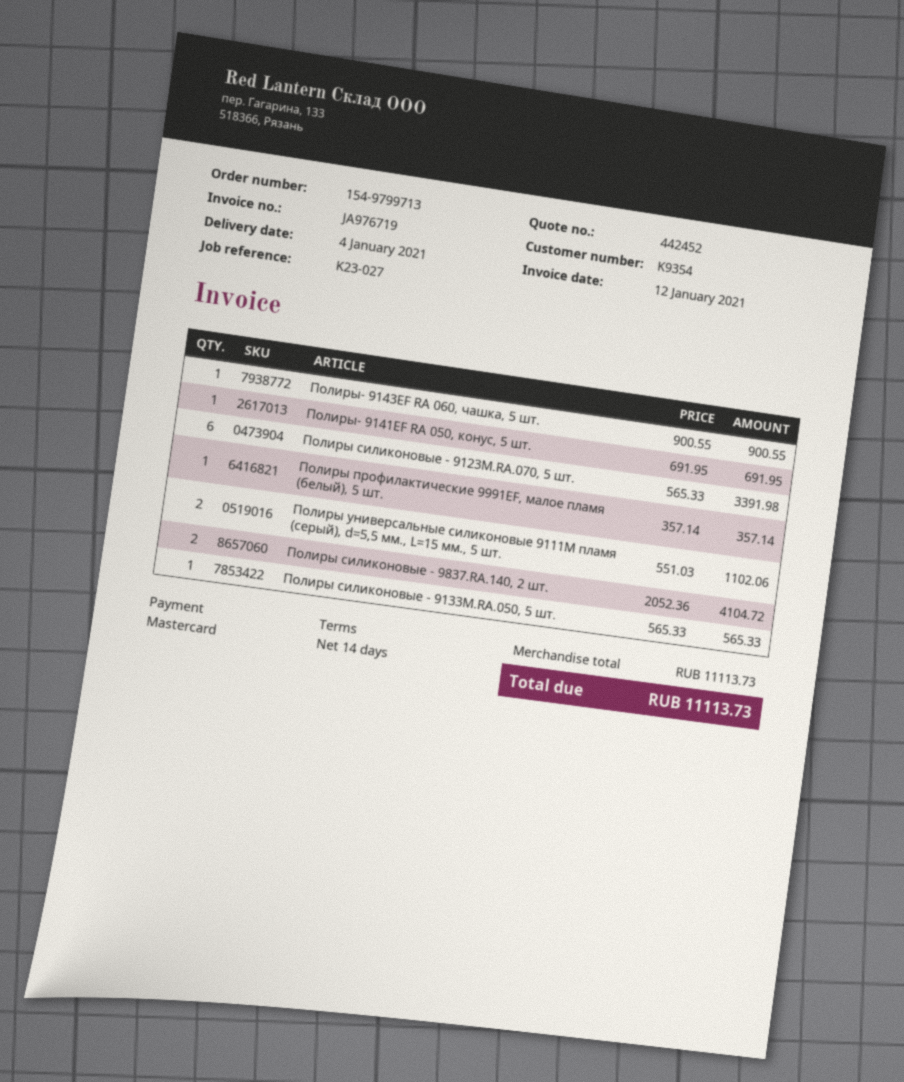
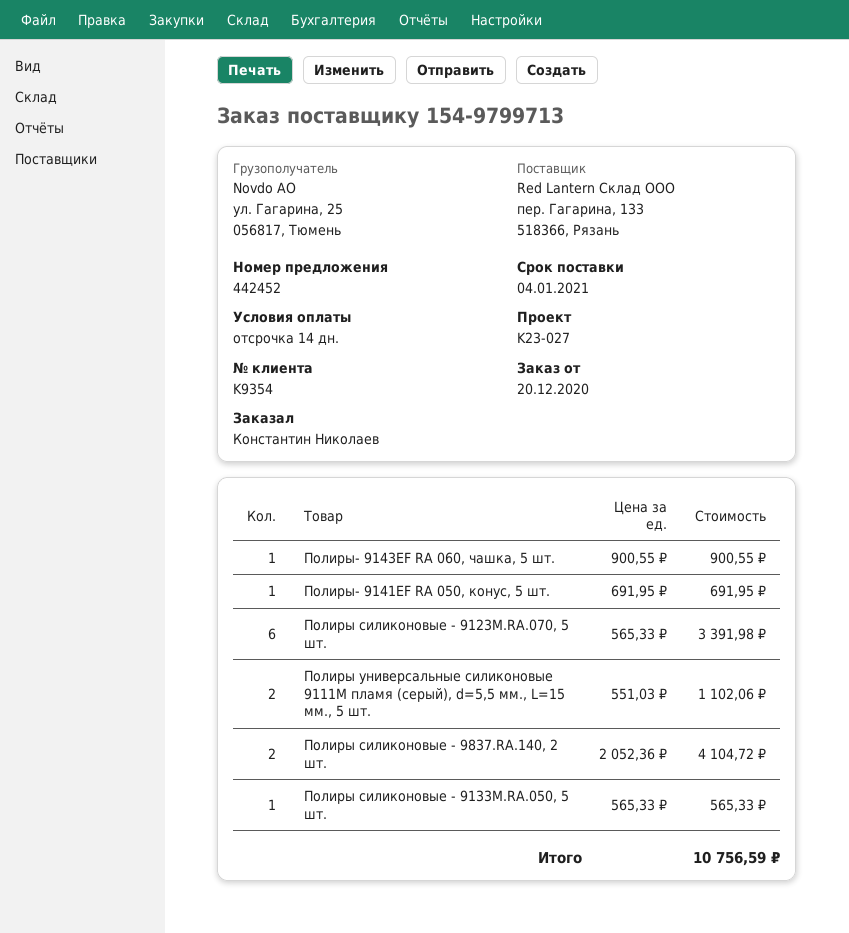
Полиры профилактические 9991EF, малое пламя (белый), 5 шт.: 1 x 357.14 = 357.14 -> none
total: 11113.73 -> 10756.59

